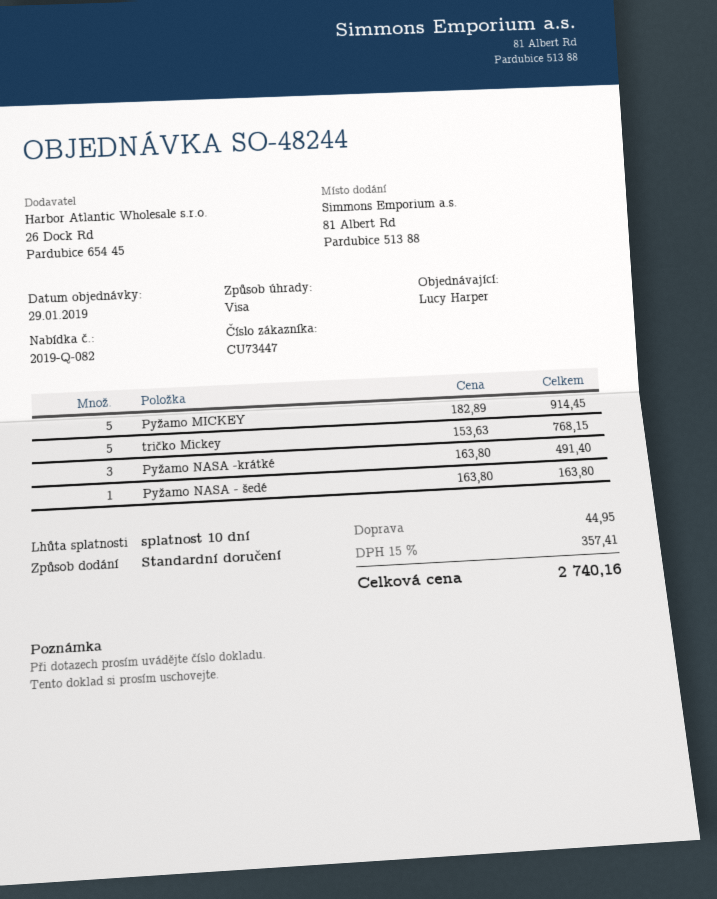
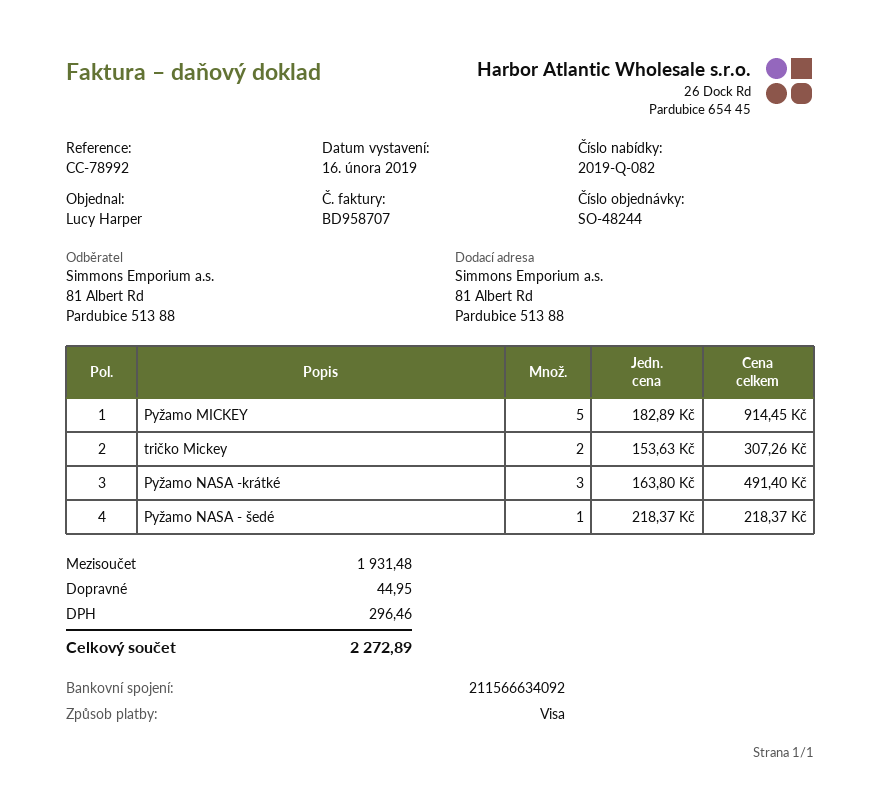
tričko Mickey: 5 x 153.63 = 768.15 -> 2 x 153.63 = 307.26
Pyžamo NASA - šedé: 1 x 163.80 = 163.80 -> 1 x 218.37 = 218.37
tax: 357.41 -> 296.46
total: 2740.16 -> 2272.89

